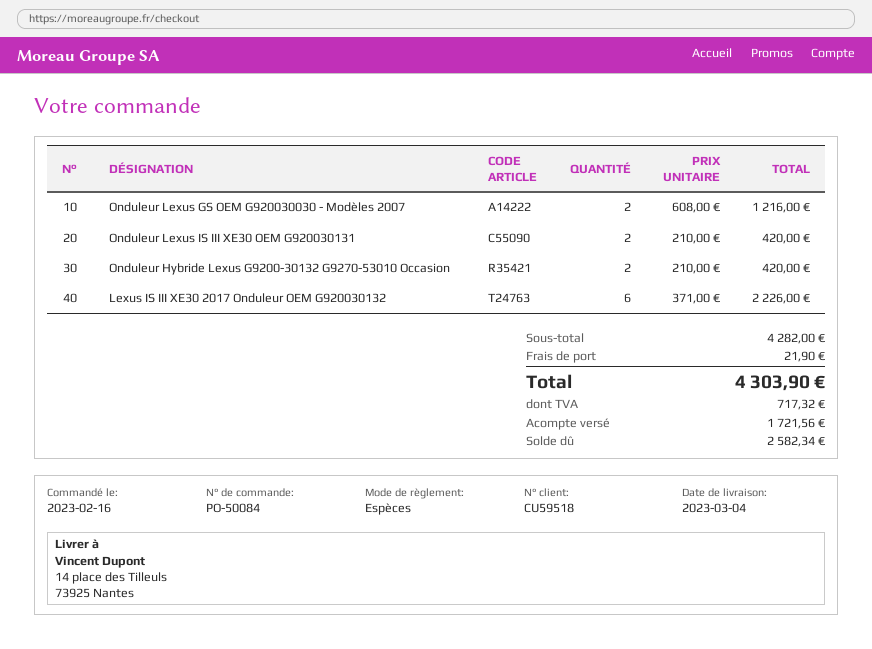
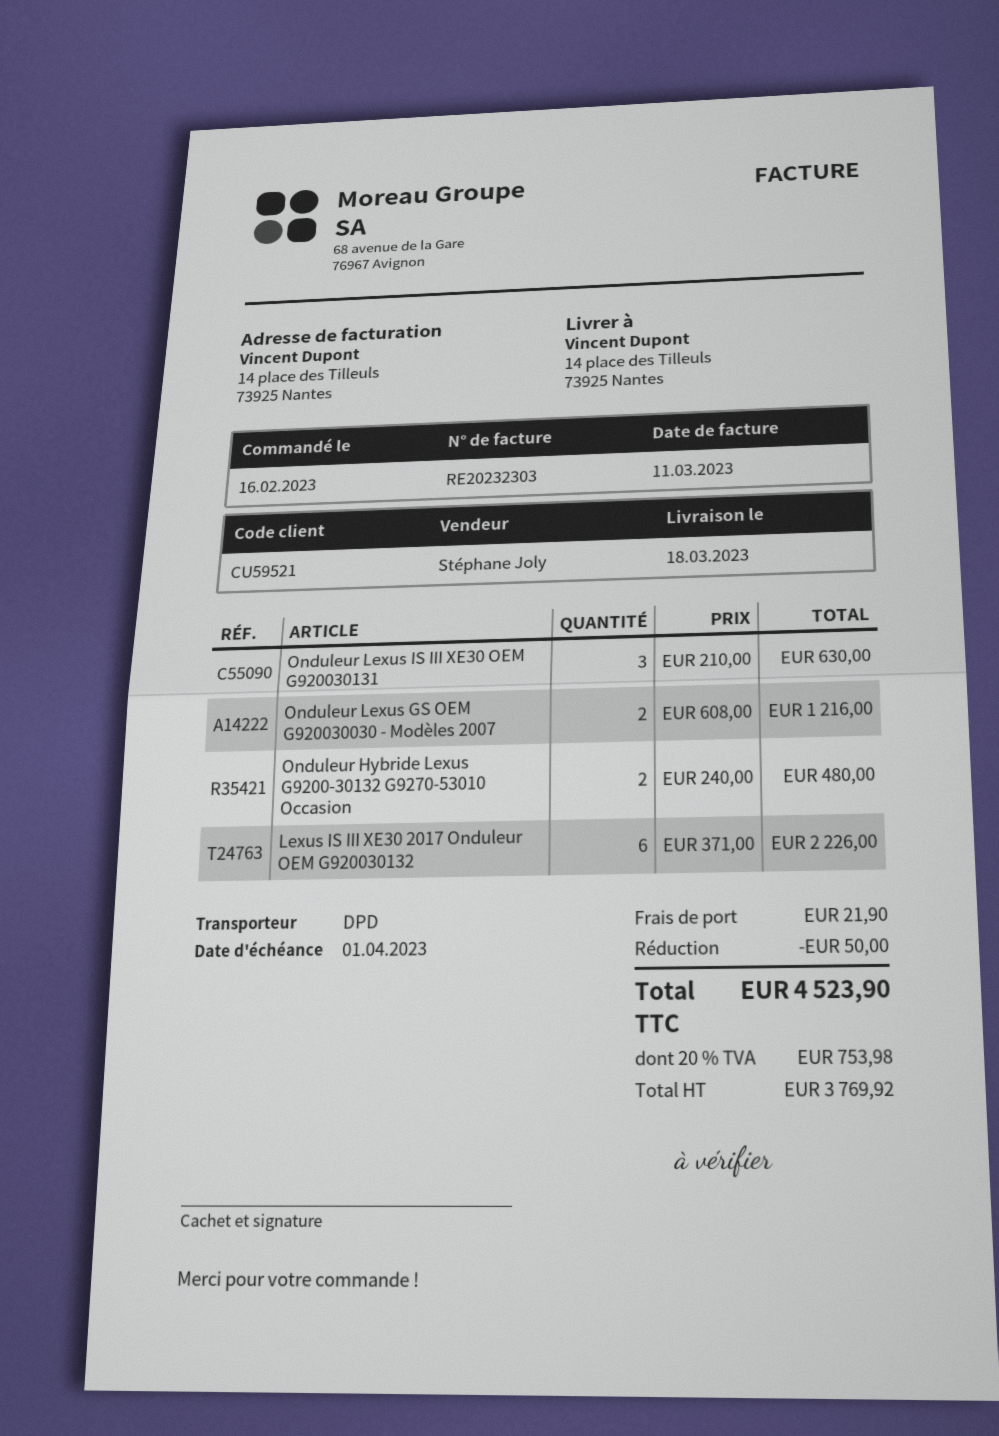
delivery date: 2023-03-04 -> 2023-03-18
customer number: CU59518 -> CU59521
Onduleur Lexus IS III XE30 OEM G920030131: 2 x 210.00 = 420.00 -> 3 x 210.00 = 630.00
Onduleur Hybride Lexus G9200-30132 G9270-53010 Occasion: 2 x 210.00 = 420.00 -> 2 x 240.00 = 480.00
discount: none -> 50.00
tax: 717.32 -> 753.98
total: 4303.90 -> 4523.90

